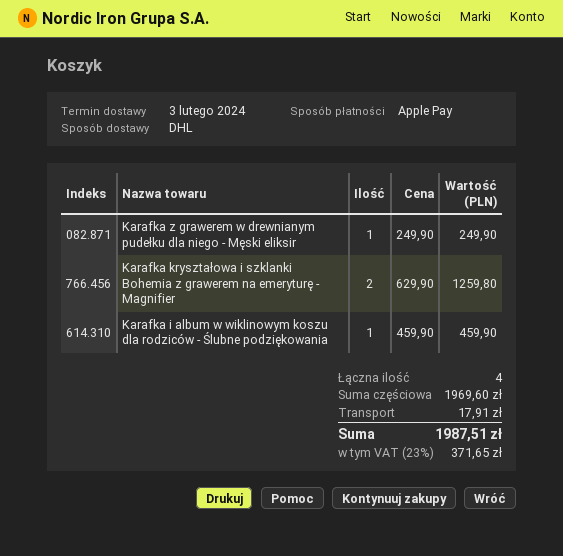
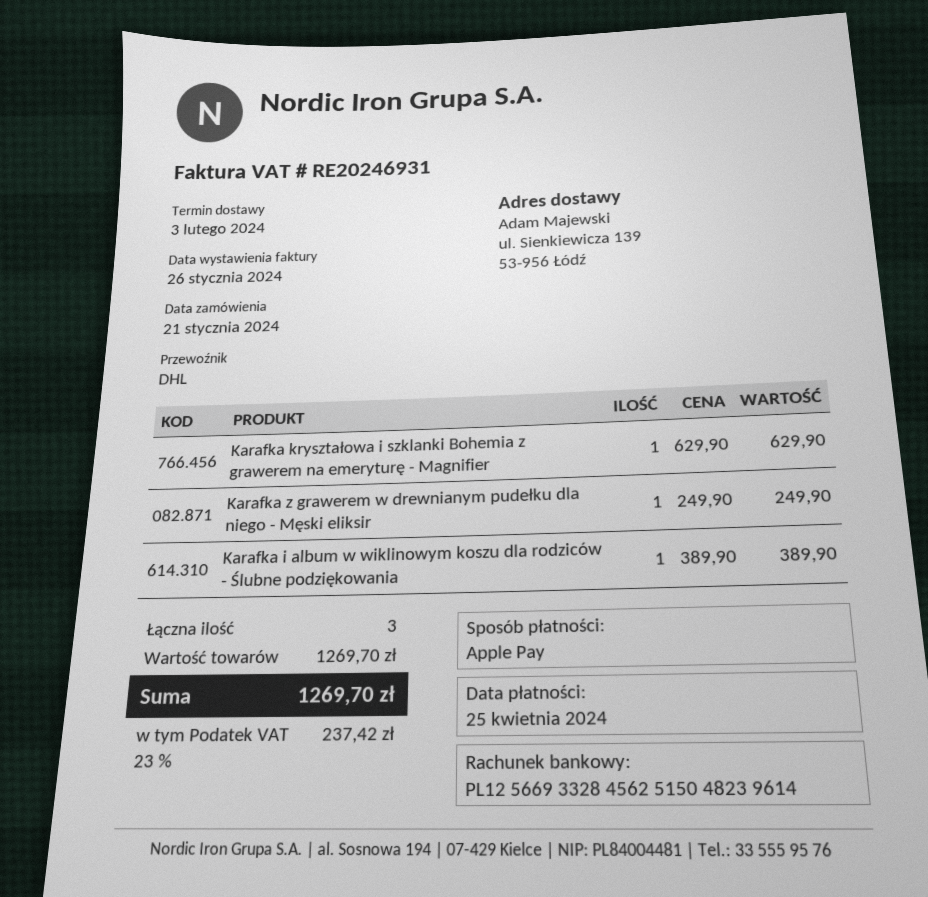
Karafka kryształowa i szklanki Bohemia z grawerem na emeryturę - Magnifier: 2 x 629.90 = 1259.80 -> 1 x 629.90 = 629.90
Karafka i album w wiklinowym koszu dla rodziców - Ślubne podziękowania: 1 x 459.90 = 459.90 -> 1 x 389.90 = 389.90
total quantity: 4 -> 3
subtotal: 1969.60 -> 1269.70
shipping: 17.91 -> none
tax: 23% = 371.65 -> 23% = 237.42
total: 1987.51 -> 1269.70

